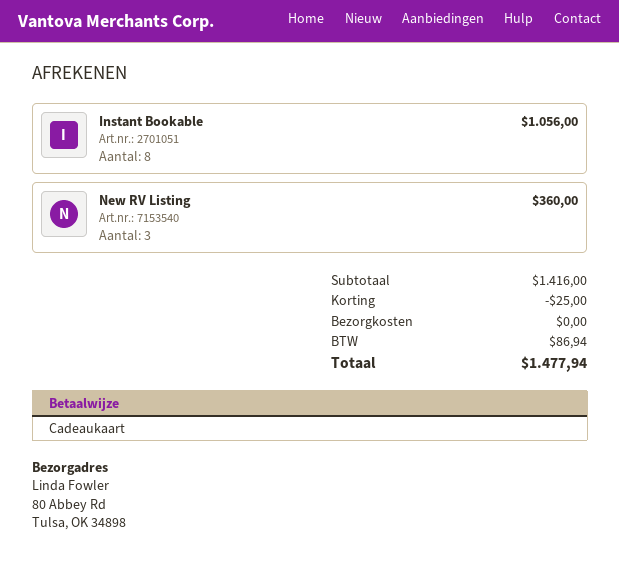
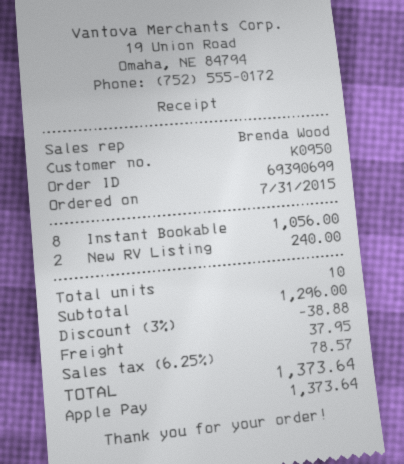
payment method: gift card -> Apple Pay
New RV Listing: 3 for 360.00 -> 2 for 240.00
subtotal: 1416.00 -> 1296.00
discount: 25.00 -> 38.88
shipping: 0.00 -> 37.95
tax: 86.94 -> 78.57
total: 1477.94 -> 1373.64

